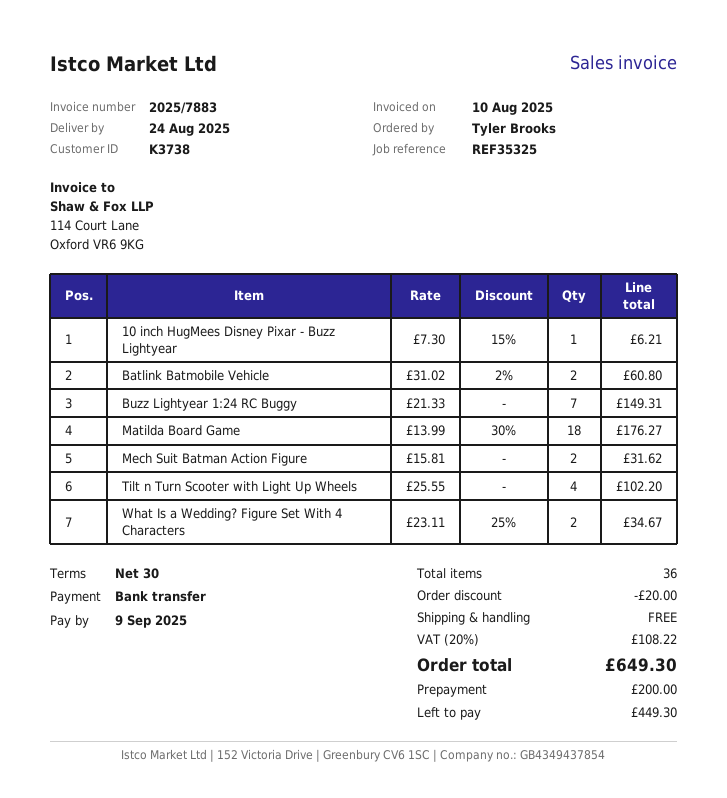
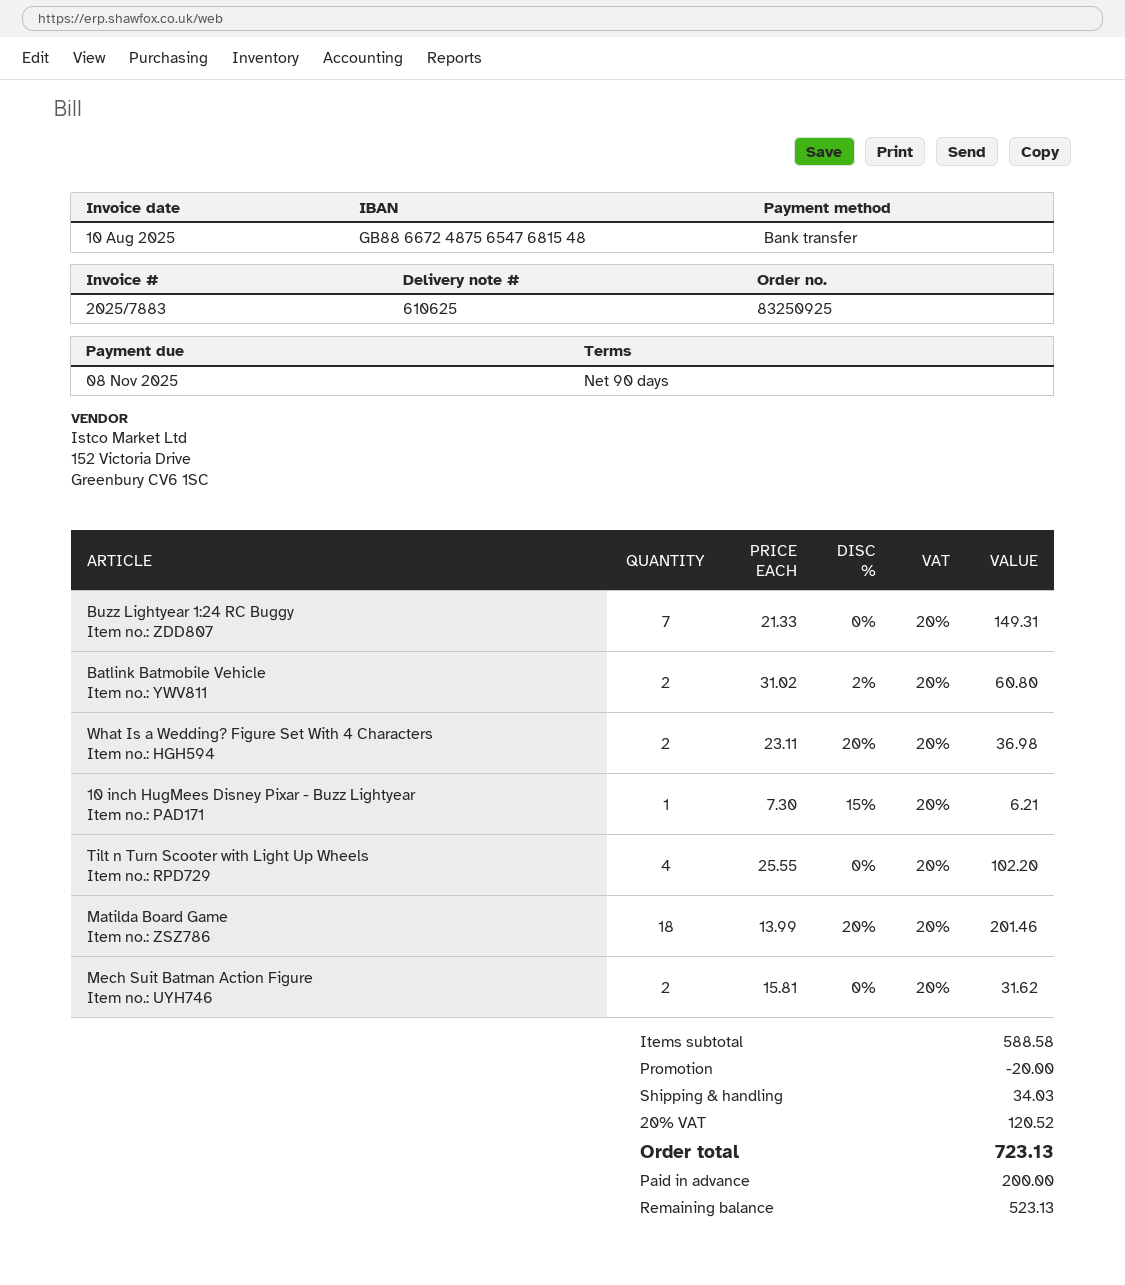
payment terms: 30 days -> 90 days
due date: 2025-09-09 -> 2025-11-08
Matilda Board Game: 18 x 13.99 - 30% = 176.27 -> 18 x 13.99 - 20% = 201.46
What Is a Wedding? Figure Set With 4 Characters: 2 x 23.11 - 25% = 34.67 -> 2 x 23.11 - 20% = 36.98
shipping: 0.00 -> 34.03
tax: 20% = 108.22 -> 20% = 120.52
total: 649.30 -> 723.13
balance: 449.30 -> 523.13

